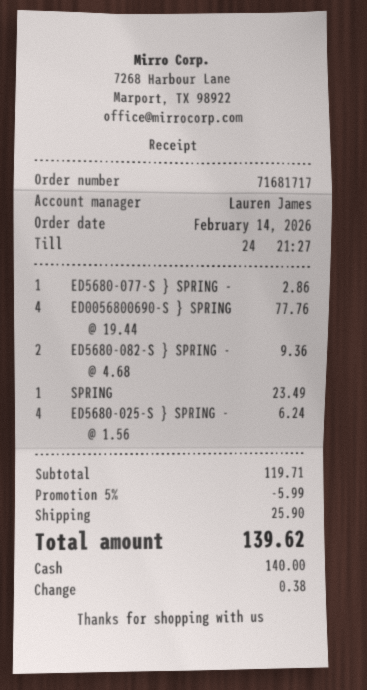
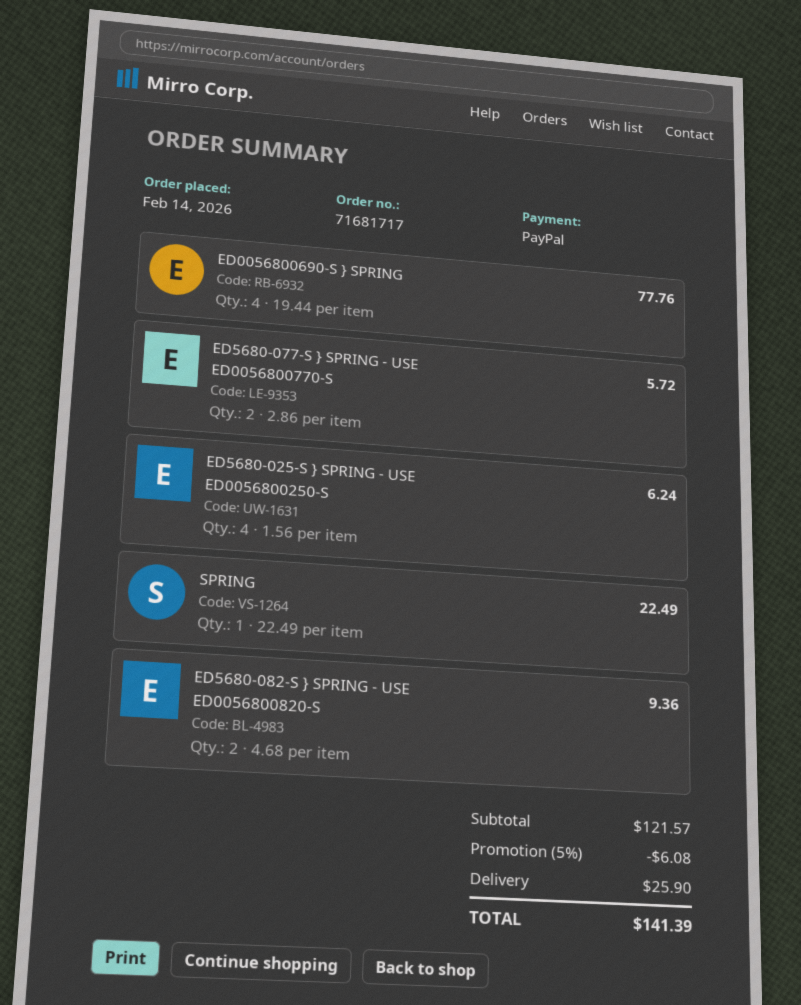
payment method: cash -> PayPal
ED5680-077-S } SPRING -: 1 x 2.86 = 2.86 -> 2 x 2.86 = 5.72
SPRING: 1 x 23.49 = 23.49 -> 1 x 22.49 = 22.49
subtotal: 119.71 -> 121.57
discount: 5% = 5.99 -> 5% = 6.08
total: 139.62 -> 141.39

